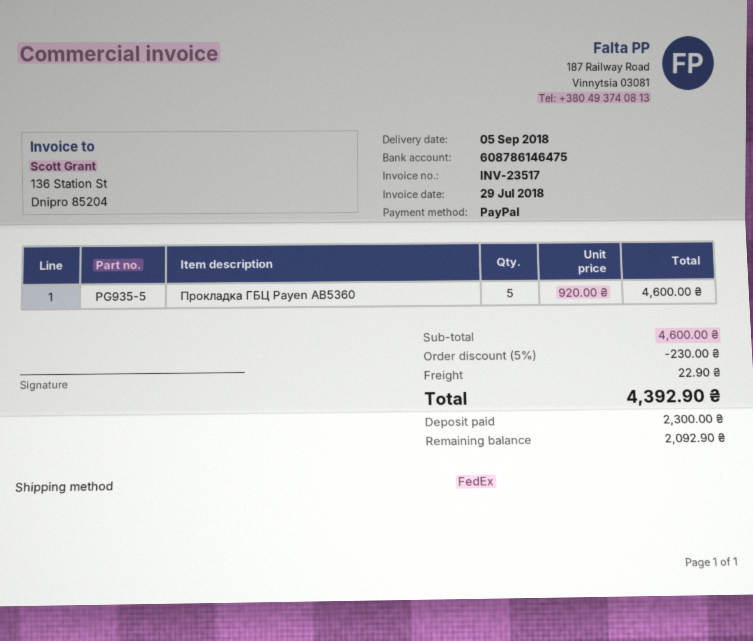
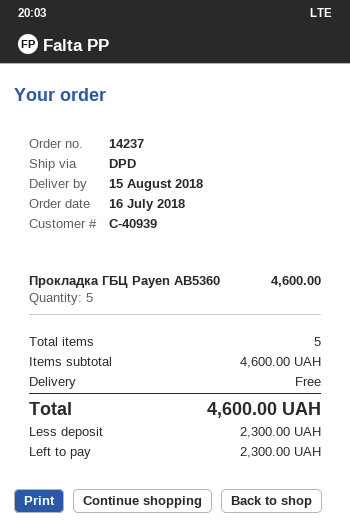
delivery date: 2018-09-05 -> 2018-08-15
shipping method: FedEx -> DPD
discount: 5% = 230.00 -> none
shipping: 22.90 -> 0.00
total: 4392.90 -> 4600.00
balance: 2092.90 -> 2300.00

